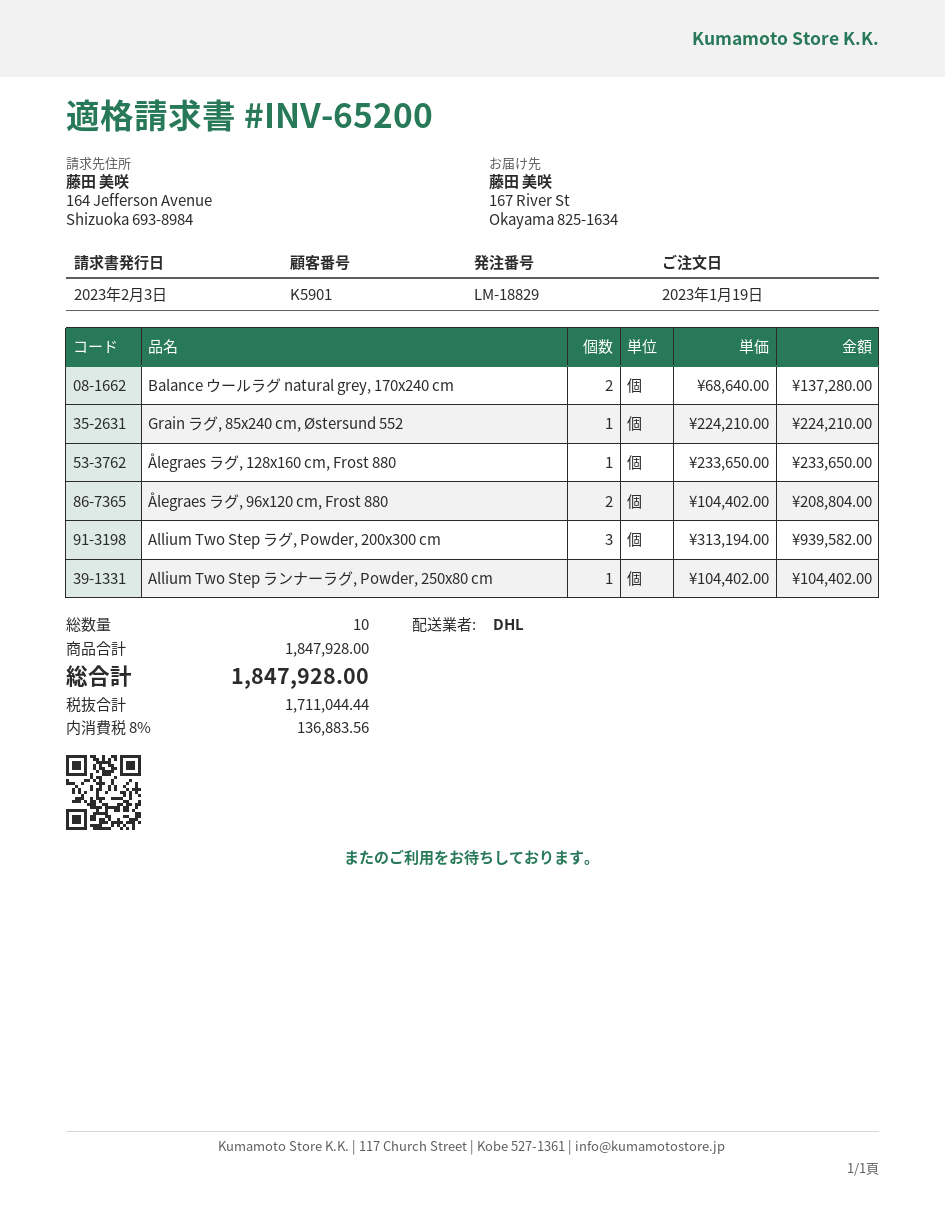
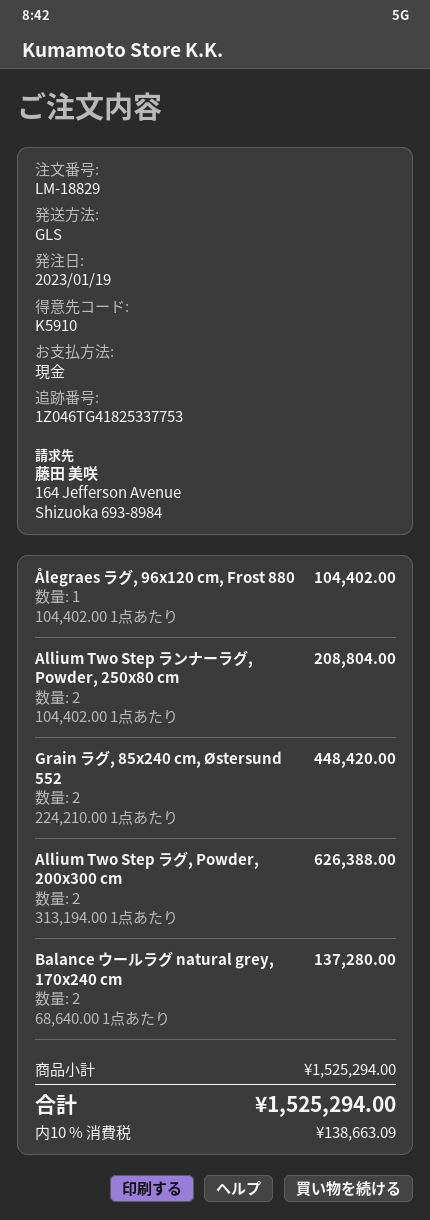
customer number: K5901 -> K5910
shipping method: DHL -> GLS
Grain ラグ, 85x240 cm, Østersund 552: 1 x 224210.00 = 224210.00 -> 2 x 224210.00 = 448420.00
Ålegraes ラグ, 128x160 cm, Frost 880: 1 x 233650.00 = 233650.00 -> none
Ålegraes ラグ, 96x120 cm, Frost 880: 2 x 104402.00 = 208804.00 -> 1 x 104402.00 = 104402.00
Allium Two Step ラグ, Powder, 200x300 cm: 3 x 313194.00 = 939582.00 -> 2 x 313194.00 = 626388.00
Allium Two Step ランナーラグ, Powder, 250x80 cm: 1 x 104402.00 = 104402.00 -> 2 x 104402.00 = 208804.00
subtotal: 1847928.00 -> 1525294.00
tax: 8% = 136883.56 -> 10% = 138663.09
total: 1847928.00 -> 1525294.00

